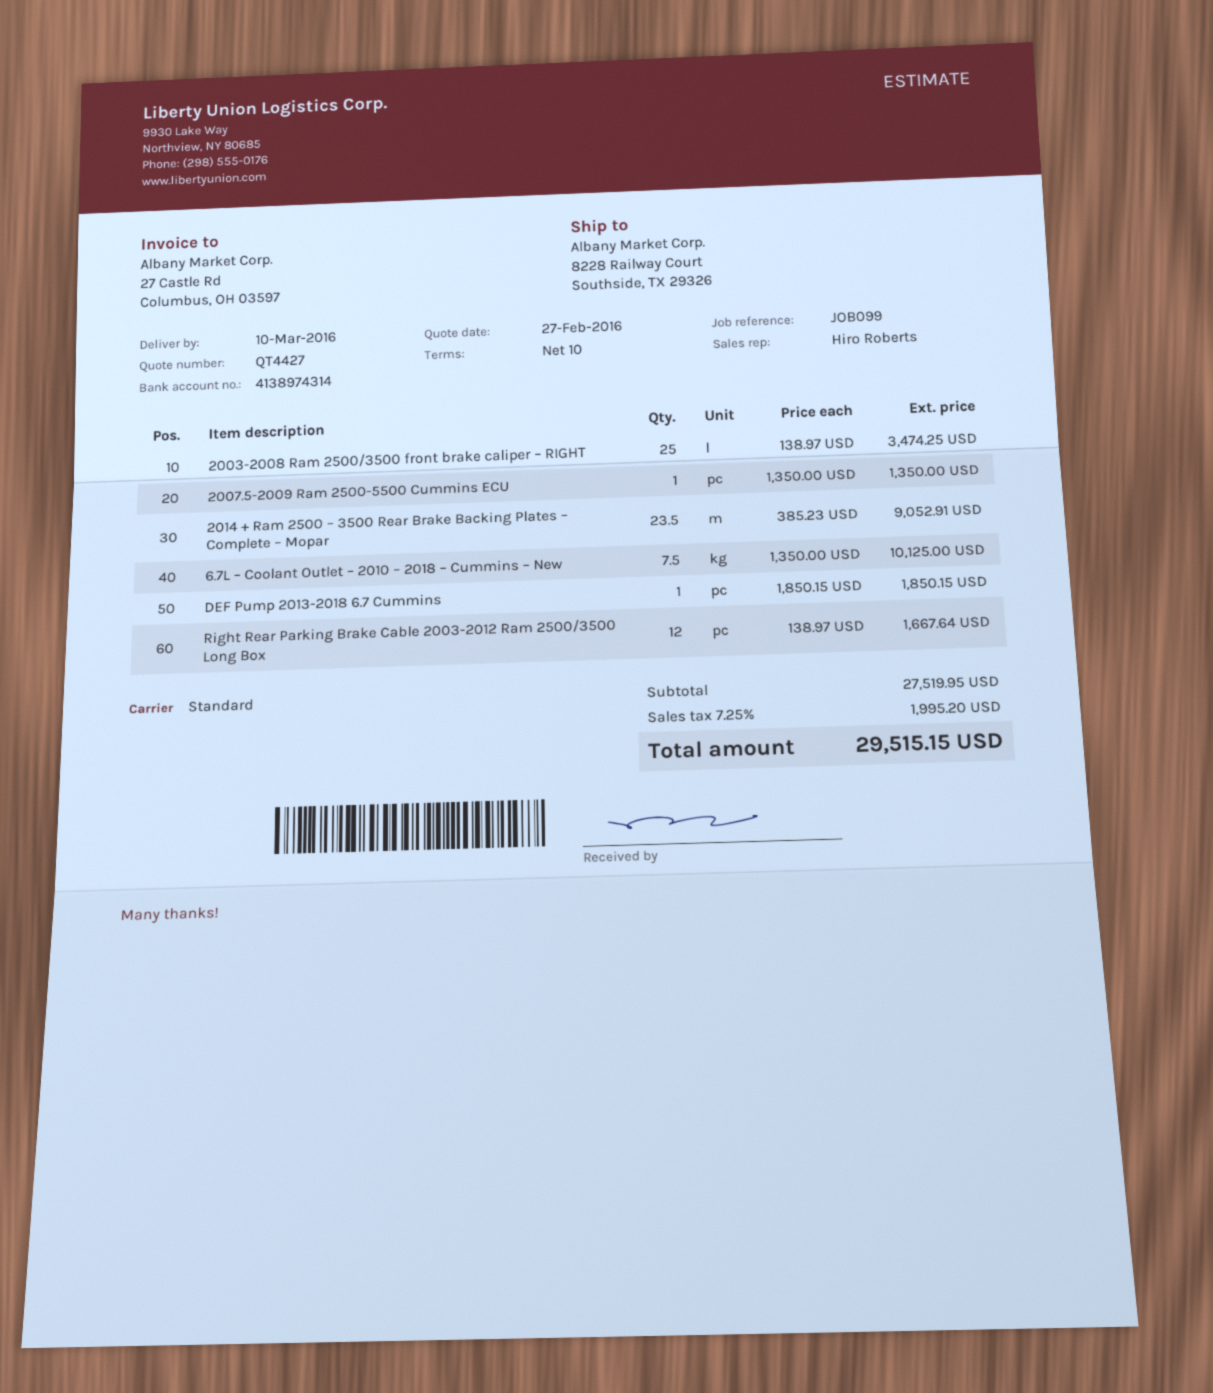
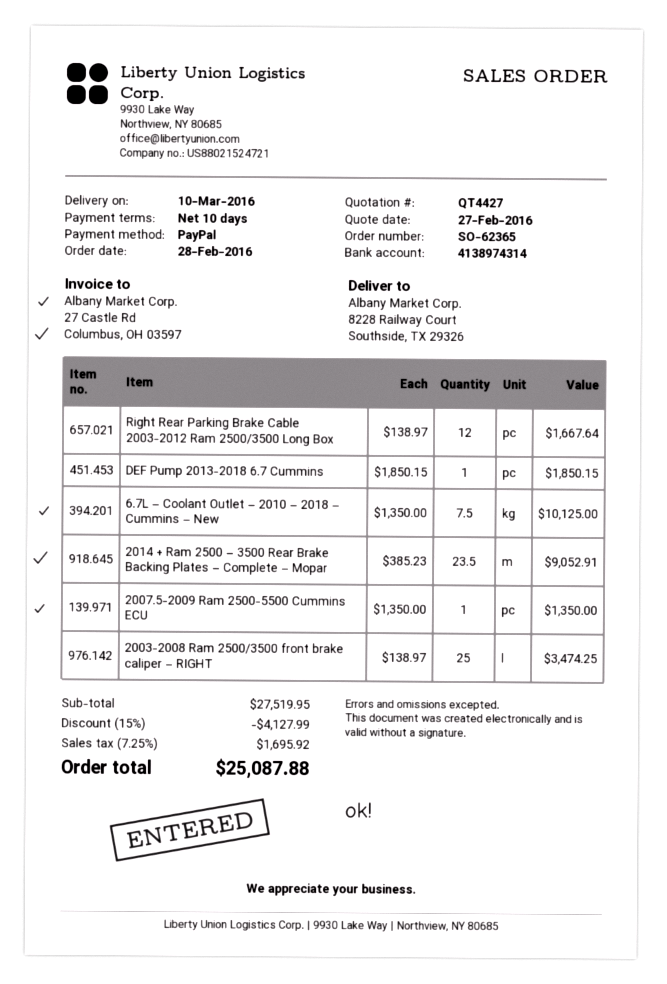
discount: none -> 15% = 4127.99
tax: 7.25% = 1995.20 -> 7.25% = 1695.92
total: 29515.15 -> 25087.88

